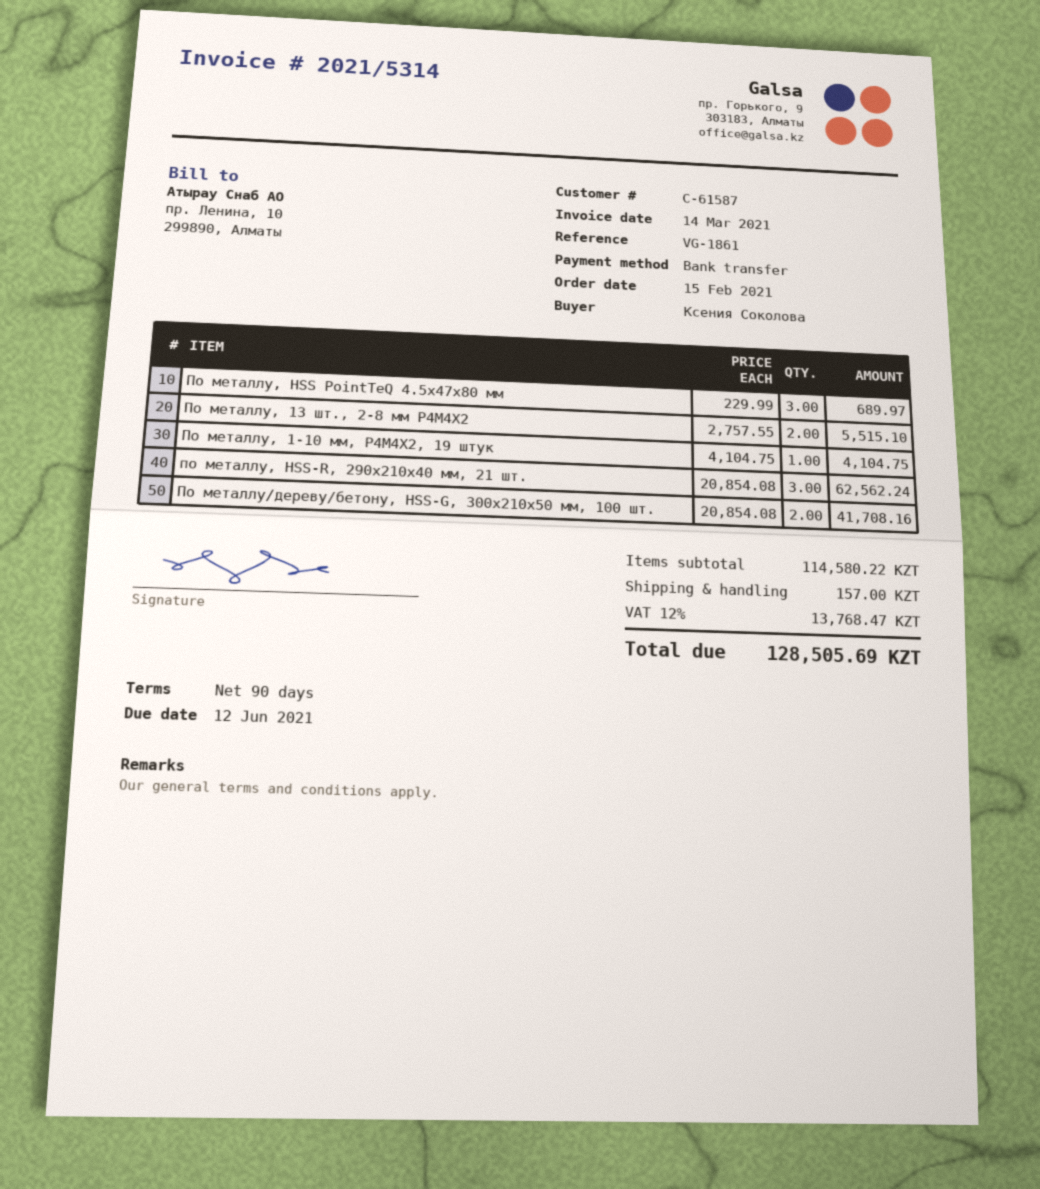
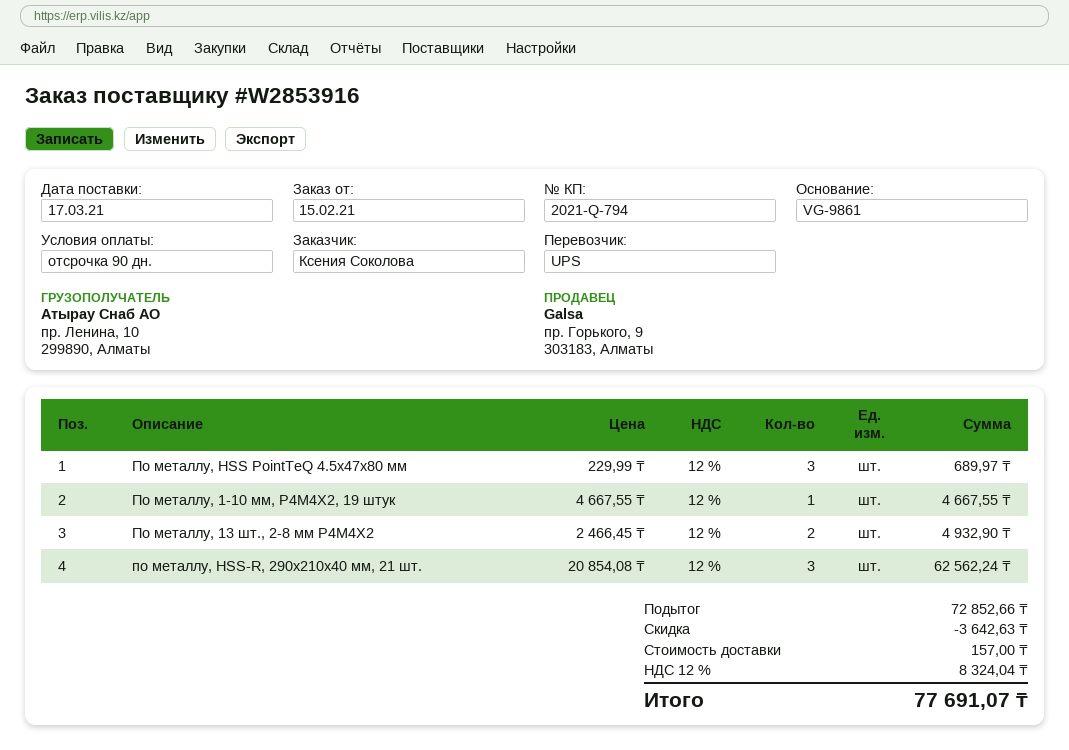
reference: VG-1861 -> VG-9861
По металлу, 13 шт., 2-8 мм Р4М4Х2: 2 x 2757.55 = 5515.10 -> 2 x 2466.45 = 4932.90
По металлу, 1-10 мм, Р4М4Х2, 19 штук: 1 x 4104.75 = 4104.75 -> 1 x 4667.55 = 4667.55
По металлу/дереву/бетону, HSS-G, 300х210х50 мм, 100 шт.: 2 x 20854.08 = 41708.16 -> none
subtotal: 114580.22 -> 72852.66
discount: none -> 3642.63
tax: 12% = 13768.47 -> 12% = 8324.04
total: 128505.69 -> 77691.07

